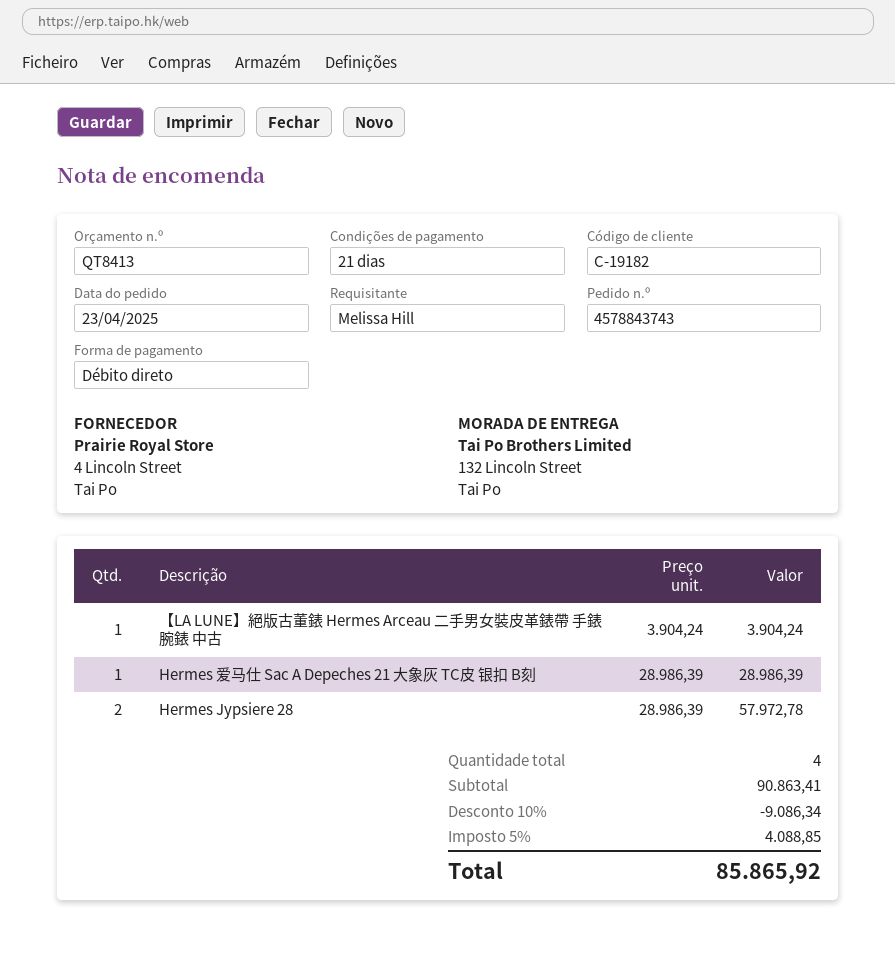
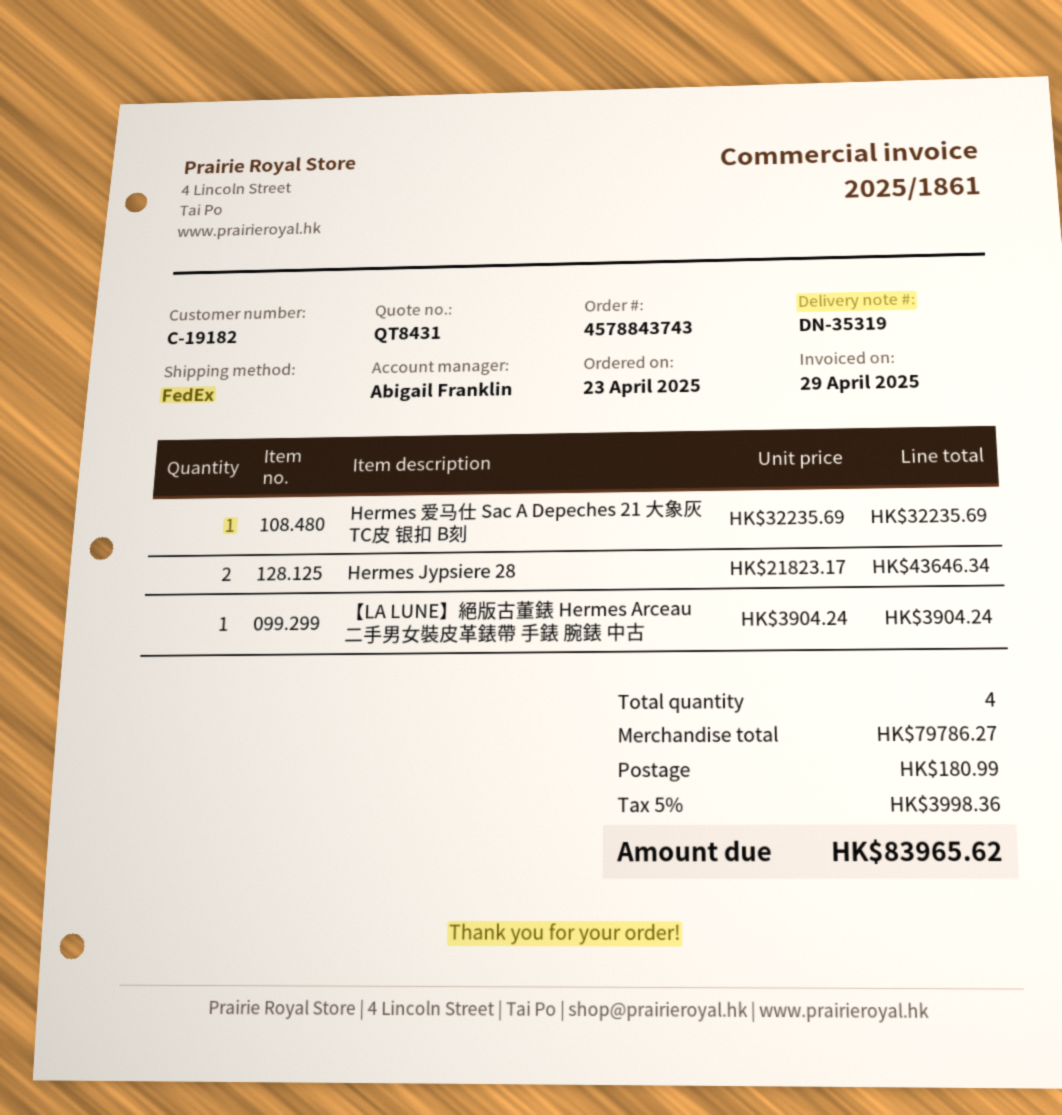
quote number: QT8413 -> QT8431
Hermes 爱马仕 Sac A Depeches 21 大象灰 TC皮 银扣 B刻: 1 x 28986.39 = 28986.39 -> 1 x 32235.69 = 32235.69
Hermes Jypsiere 28: 2 x 28986.39 = 57972.78 -> 2 x 21823.17 = 43646.34
subtotal: 90863.41 -> 79786.27
discount: 10% = 9086.34 -> none
shipping: none -> 180.99
tax: 5% = 4088.85 -> 5% = 3998.36
total: 85865.92 -> 83965.62

